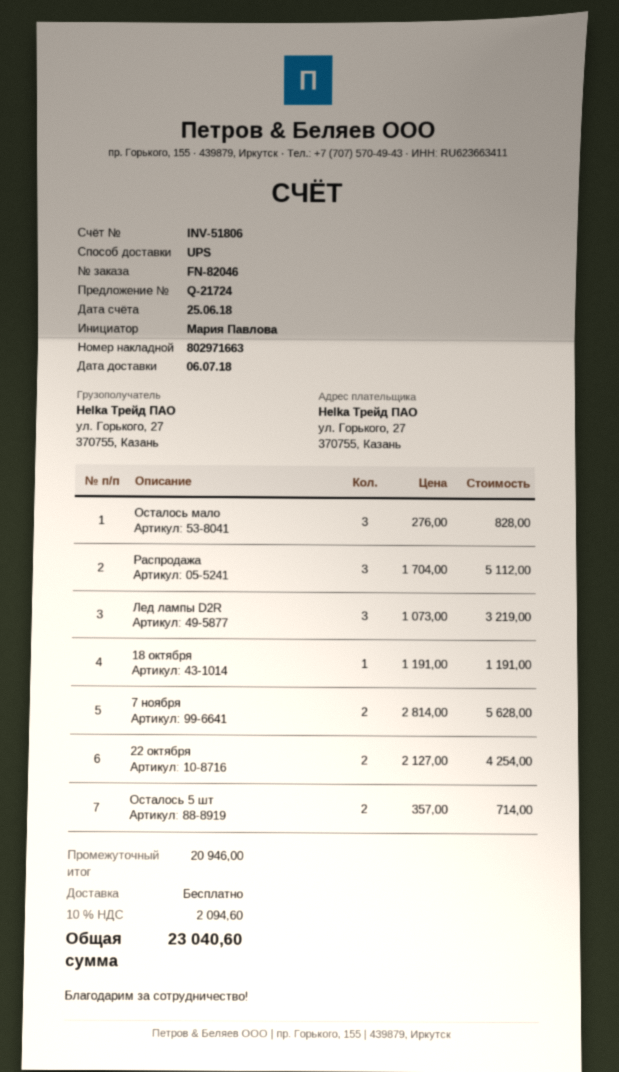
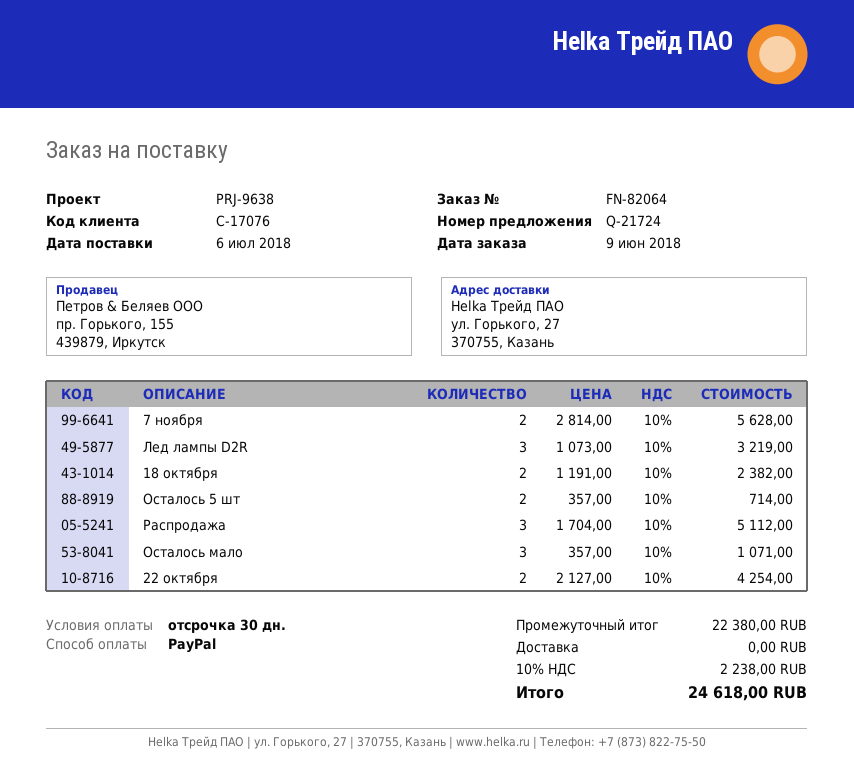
order number: FN-82046 -> FN-82064
Осталось мало: 3 x 276.00 = 828.00 -> 3 x 357.00 = 1071.00
18 октября: 1 x 1191.00 = 1191.00 -> 2 x 1191.00 = 2382.00
subtotal: 20946.00 -> 22380.00
tax: 10% = 2094.60 -> 10% = 2238.00
total: 23040.60 -> 24618.00

